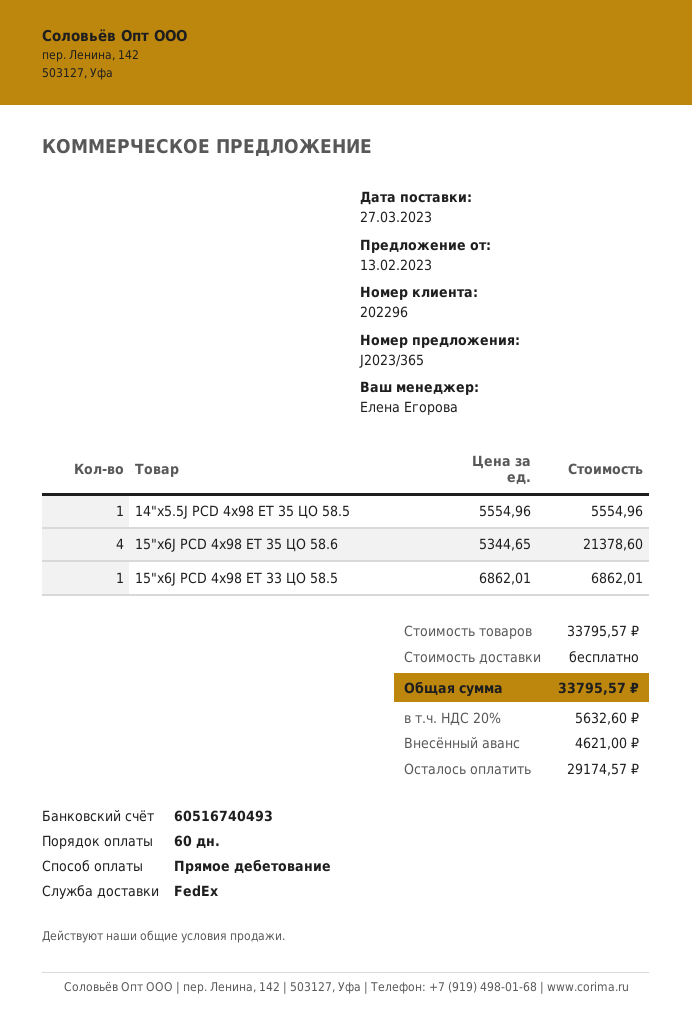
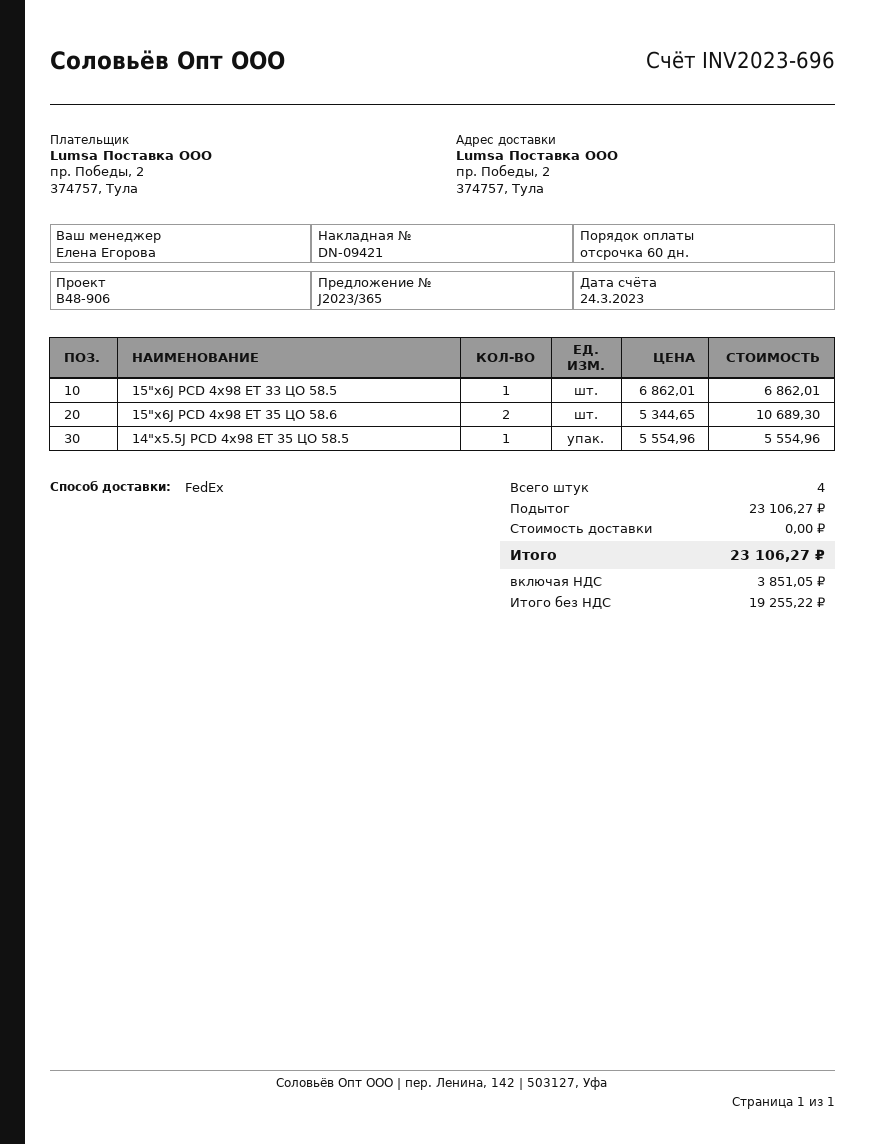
15"x6J PCD 4x98 ЕТ 35 ЦО 58.6: 4 x 5344.65 = 21378.60 -> 2 x 5344.65 = 10689.30
subtotal: 33795.57 -> 23106.27
tax: 5632.60 -> 3851.05
total: 33795.57 -> 23106.27

